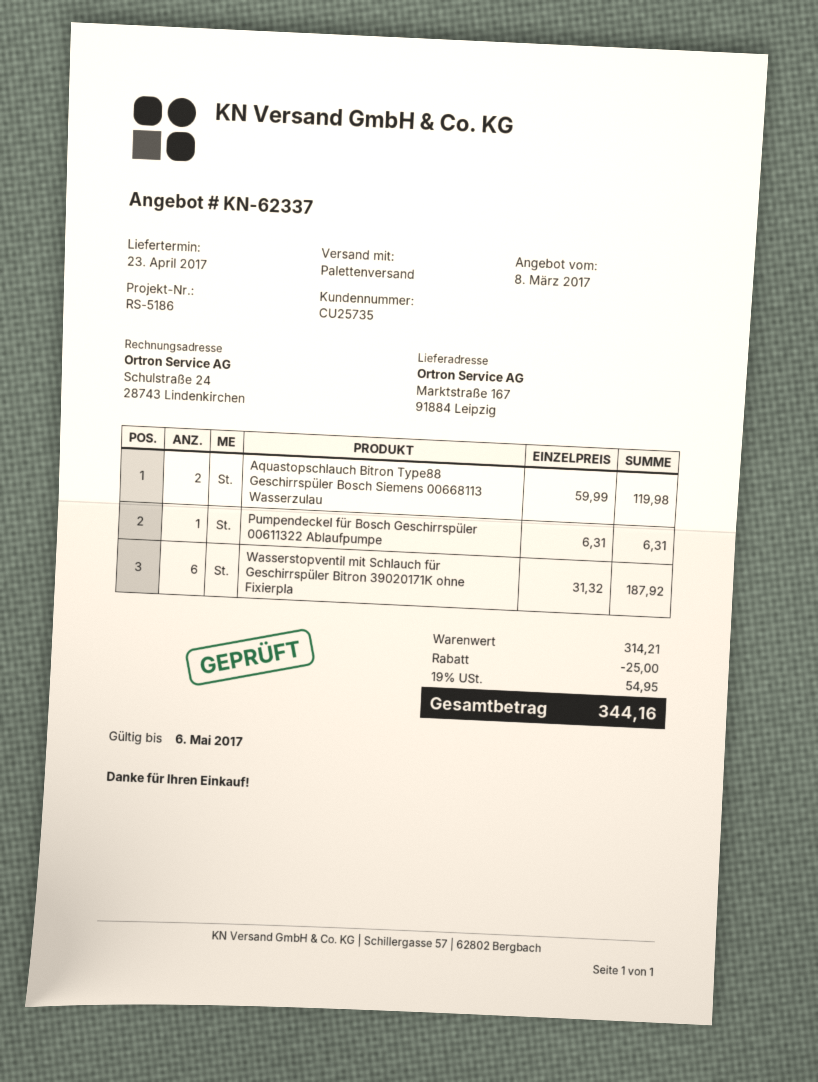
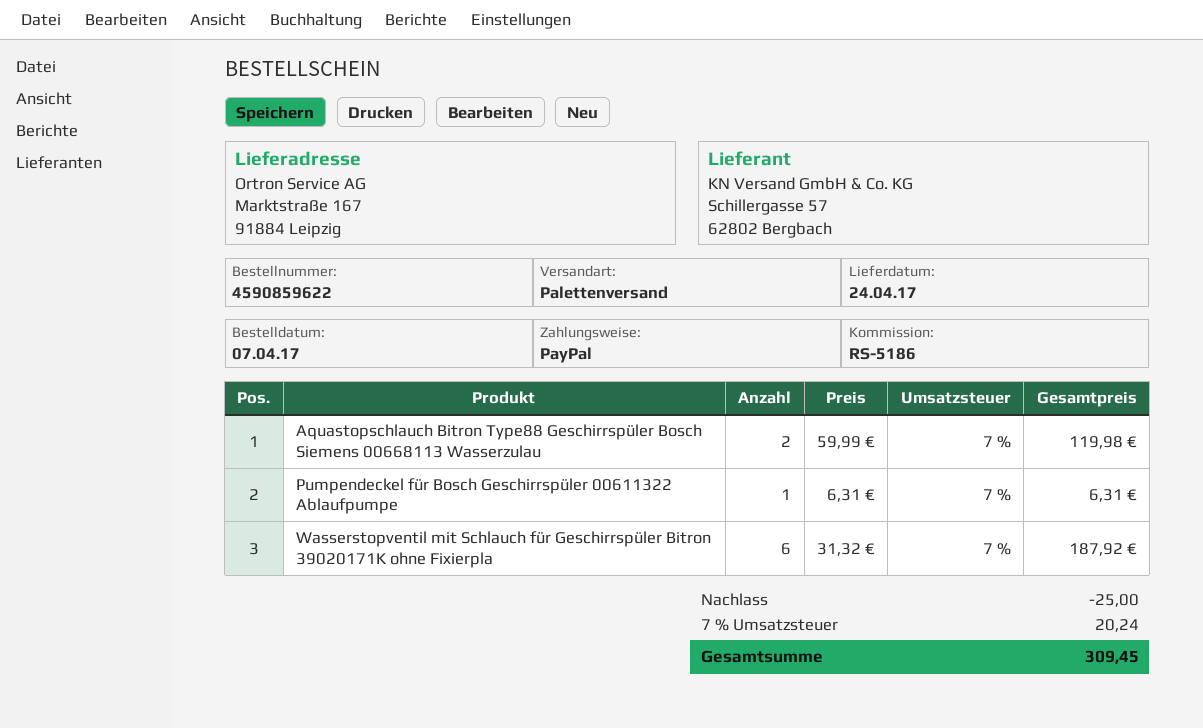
delivery date: 2017-04-23 -> 2017-04-24
tax: 19% = 54.95 -> 7% = 20.24
total: 344.16 -> 309.45

